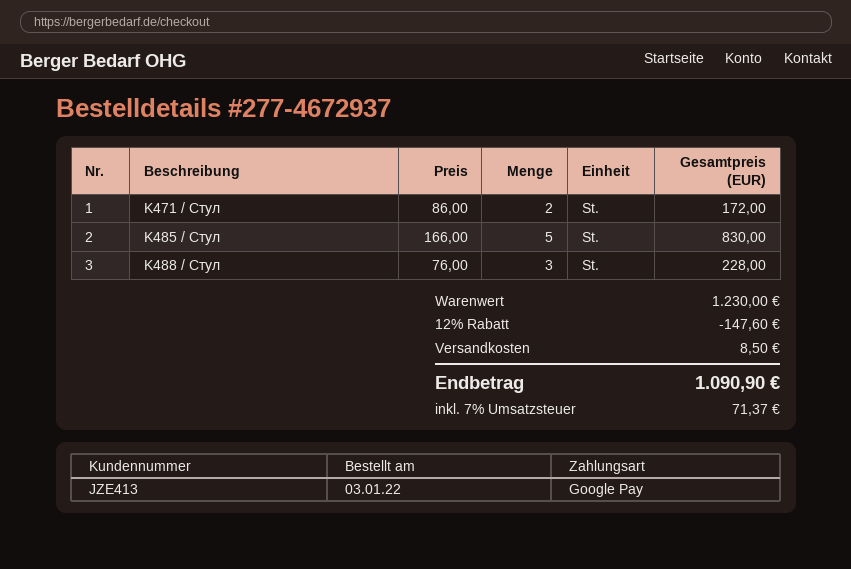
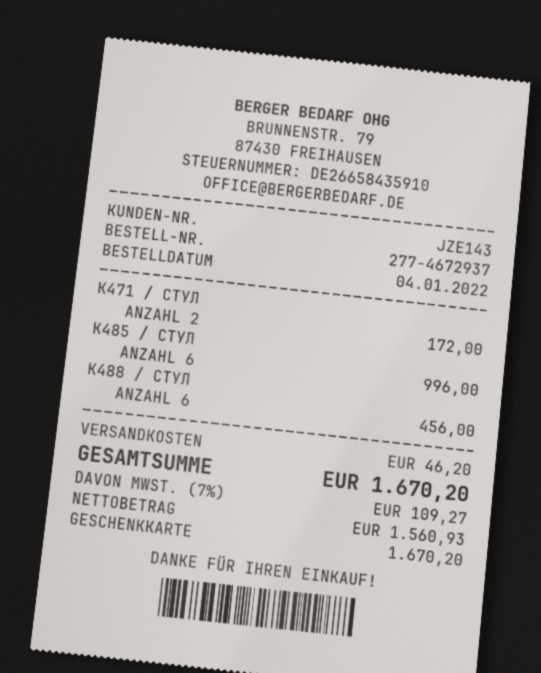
order date: 2022-01-03 -> 2022-01-04
customer number: JZE413 -> JZE143
payment method: Google Pay -> gift card
K485 / Стул: 5 for 830.00 -> 6 for 996.00
K488 / Стул: 3 for 228.00 -> 6 for 456.00
discount: 12% = 147.60 -> none
shipping: 8.50 -> 46.20
tax: 7% = 71.37 -> 7% = 109.27
total: 1090.90 -> 1670.20

